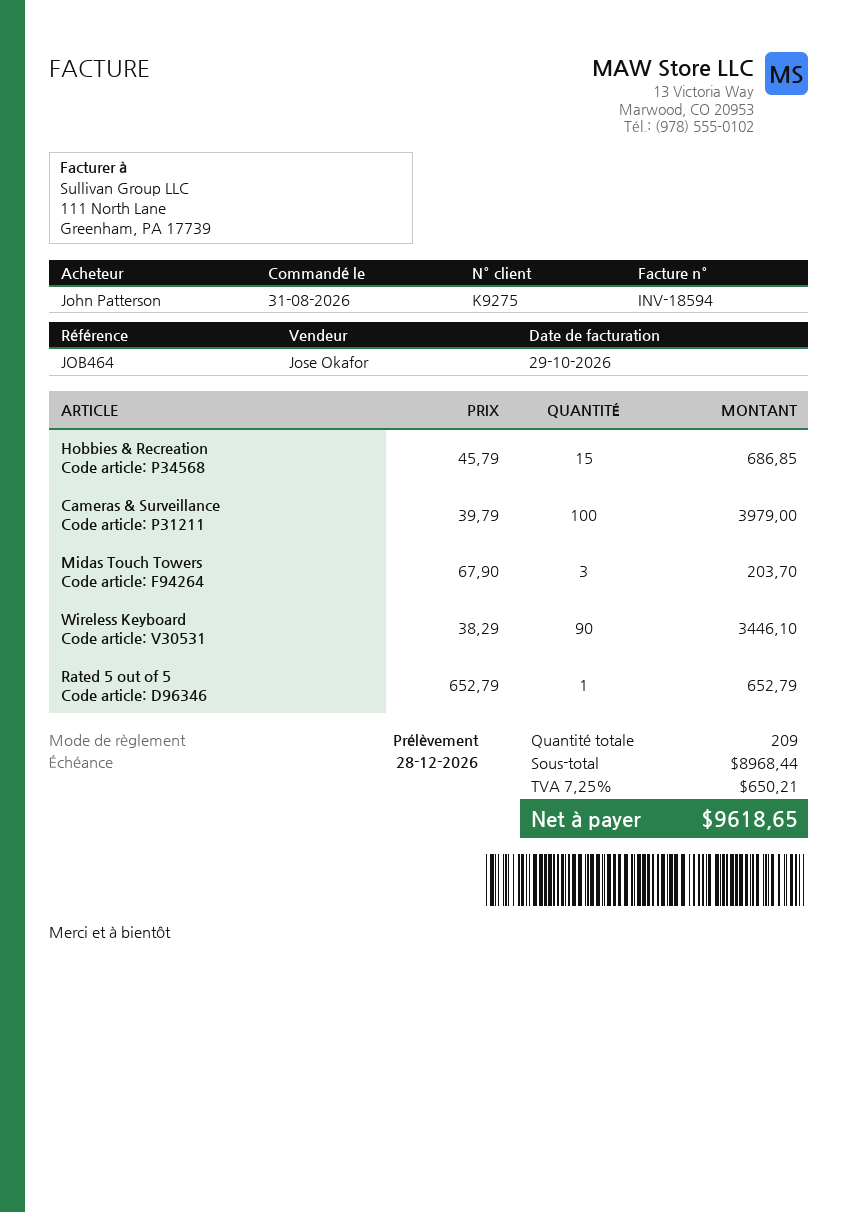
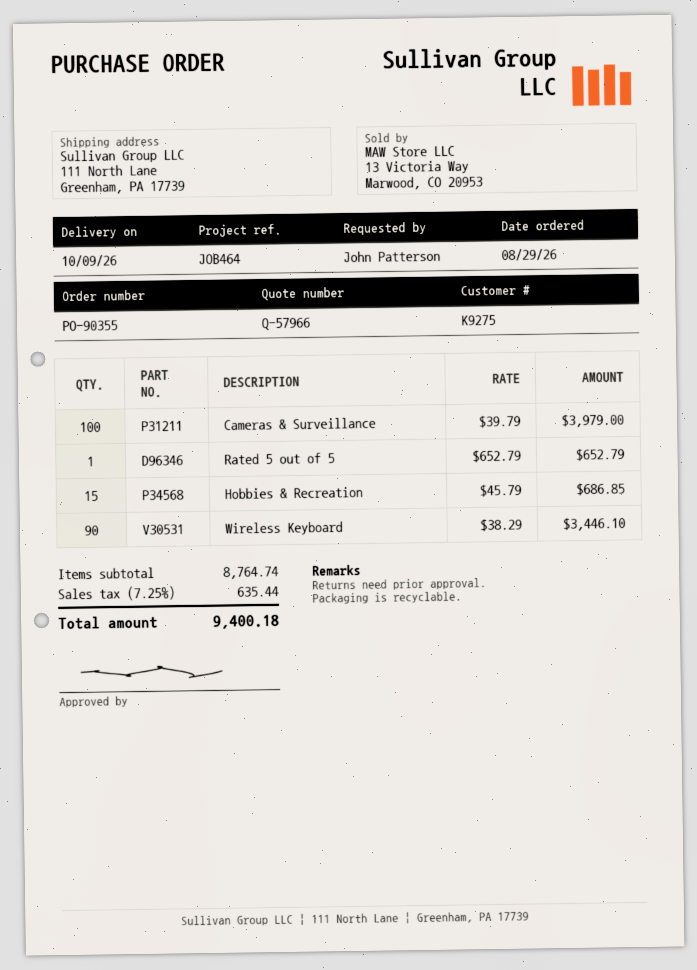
order date: 2026-08-31 -> 2026-08-29
Midas Touch Towers: 3 x 67.90 = 203.70 -> none
subtotal: 8968.44 -> 8764.74
tax: 7.25% = 650.21 -> 7.25% = 635.44
total: 9618.65 -> 9400.18

